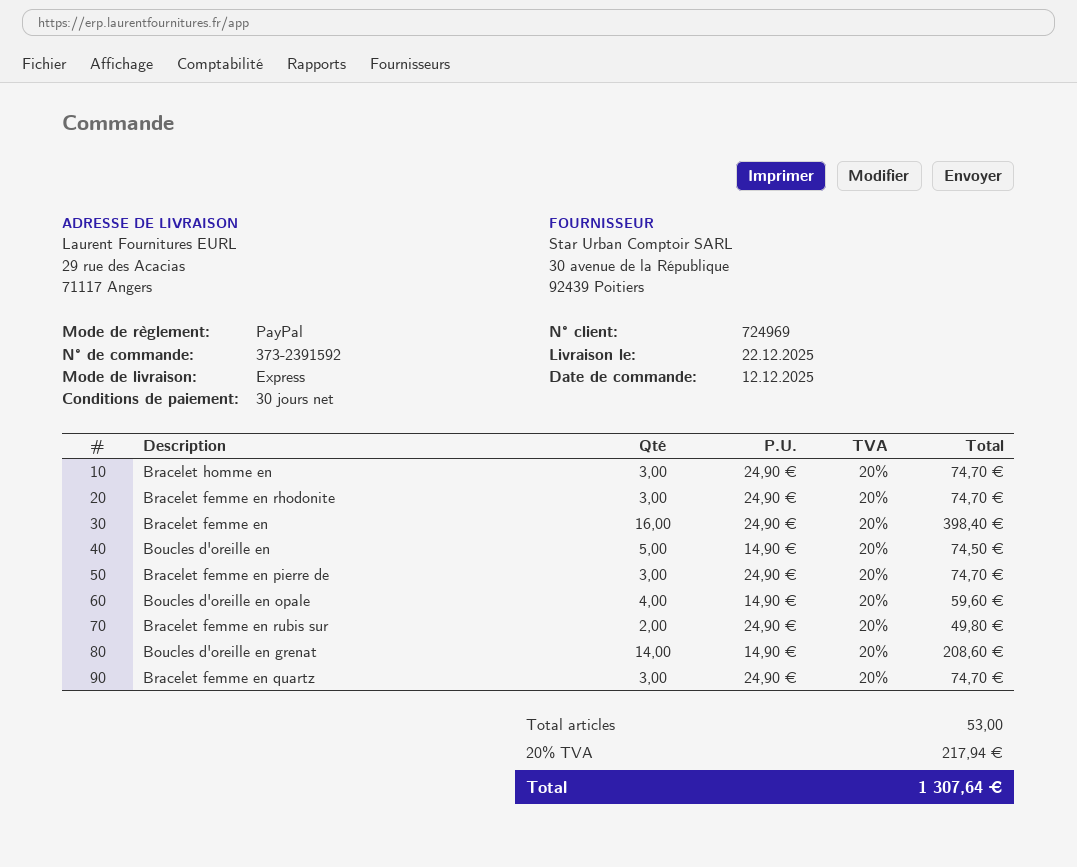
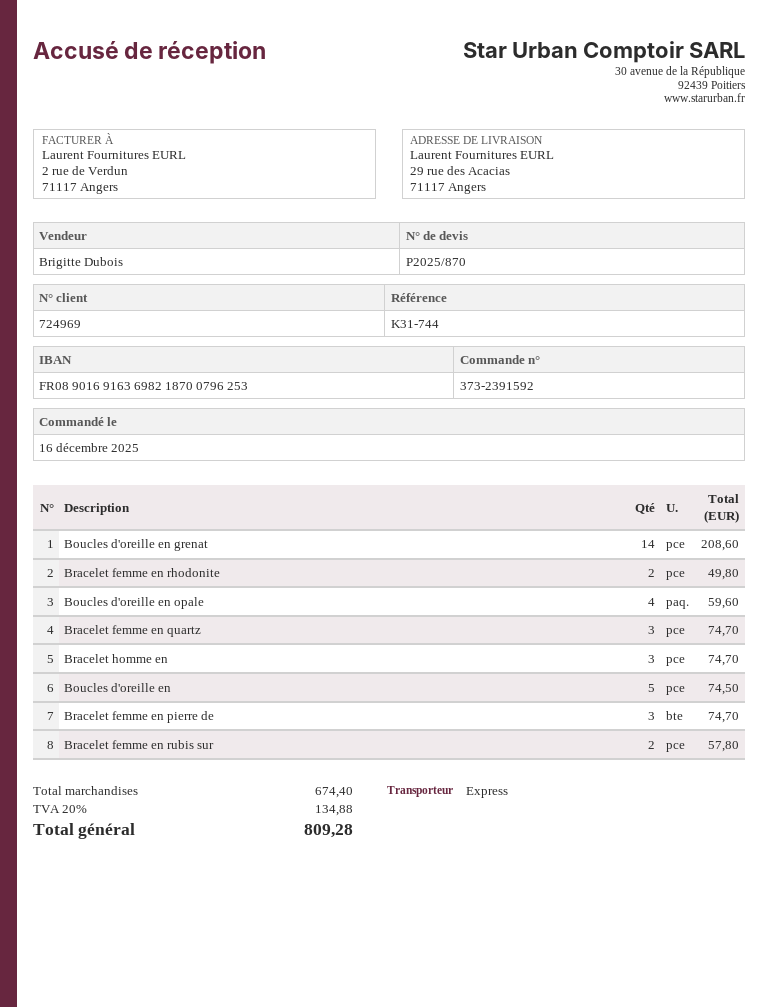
order date: 2025-12-12 -> 2025-12-16
Bracelet femme en rhodonite: 3 for 74.70 -> 2 for 49.80
Bracelet femme en: 16 for 398.40 -> none
Bracelet femme en rubis sur: 2 for 49.80 -> 2 for 57.80
tax: 20% = 217.94 -> 20% = 134.88
total: 1307.64 -> 809.28

